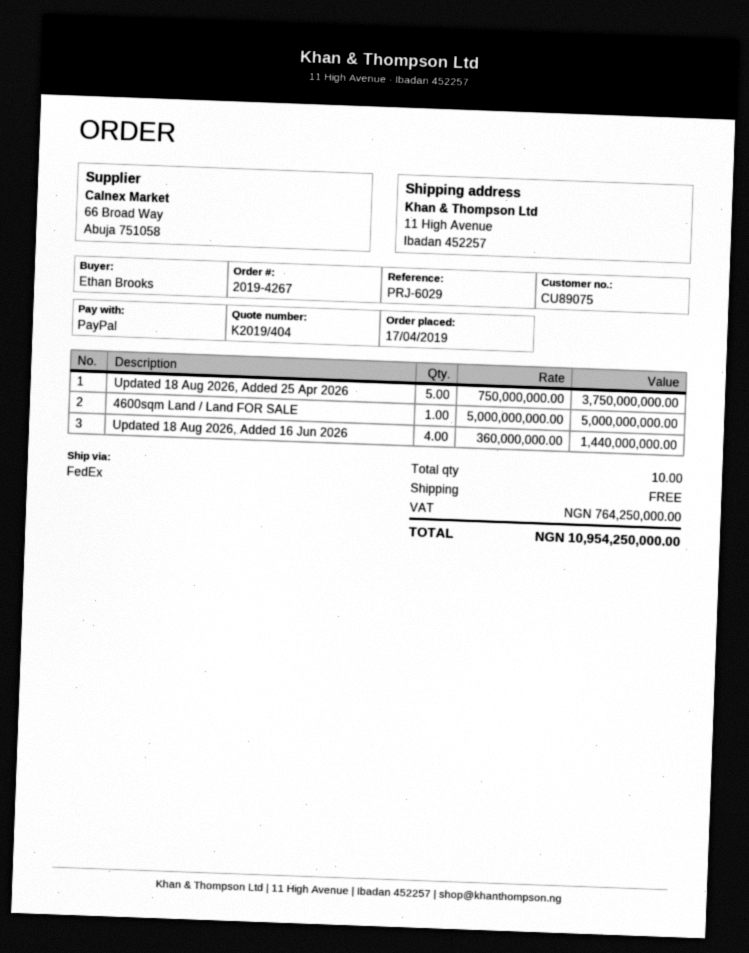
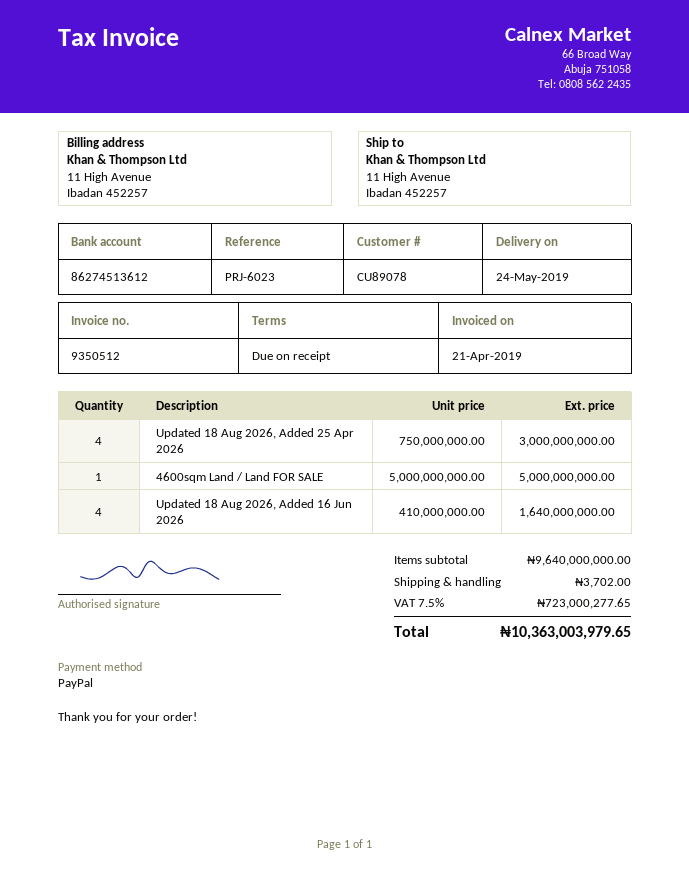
customer number: CU89075 -> CU89078
reference: PRJ-6029 -> PRJ-6023
Updated 18 Aug 2026, Added 25 Apr 2026: 5 x 750000000.00 = 3750000000.00 -> 4 x 750000000.00 = 3000000000.00
Updated 18 Aug 2026, Added 16 Jun 2026: 4 x 360000000.00 = 1440000000.00 -> 4 x 410000000.00 = 1640000000.00
shipping: 0.00 -> 3702.00
tax: 764250000.00 -> 723000277.65
total: 10954250000.00 -> 10363003979.65

